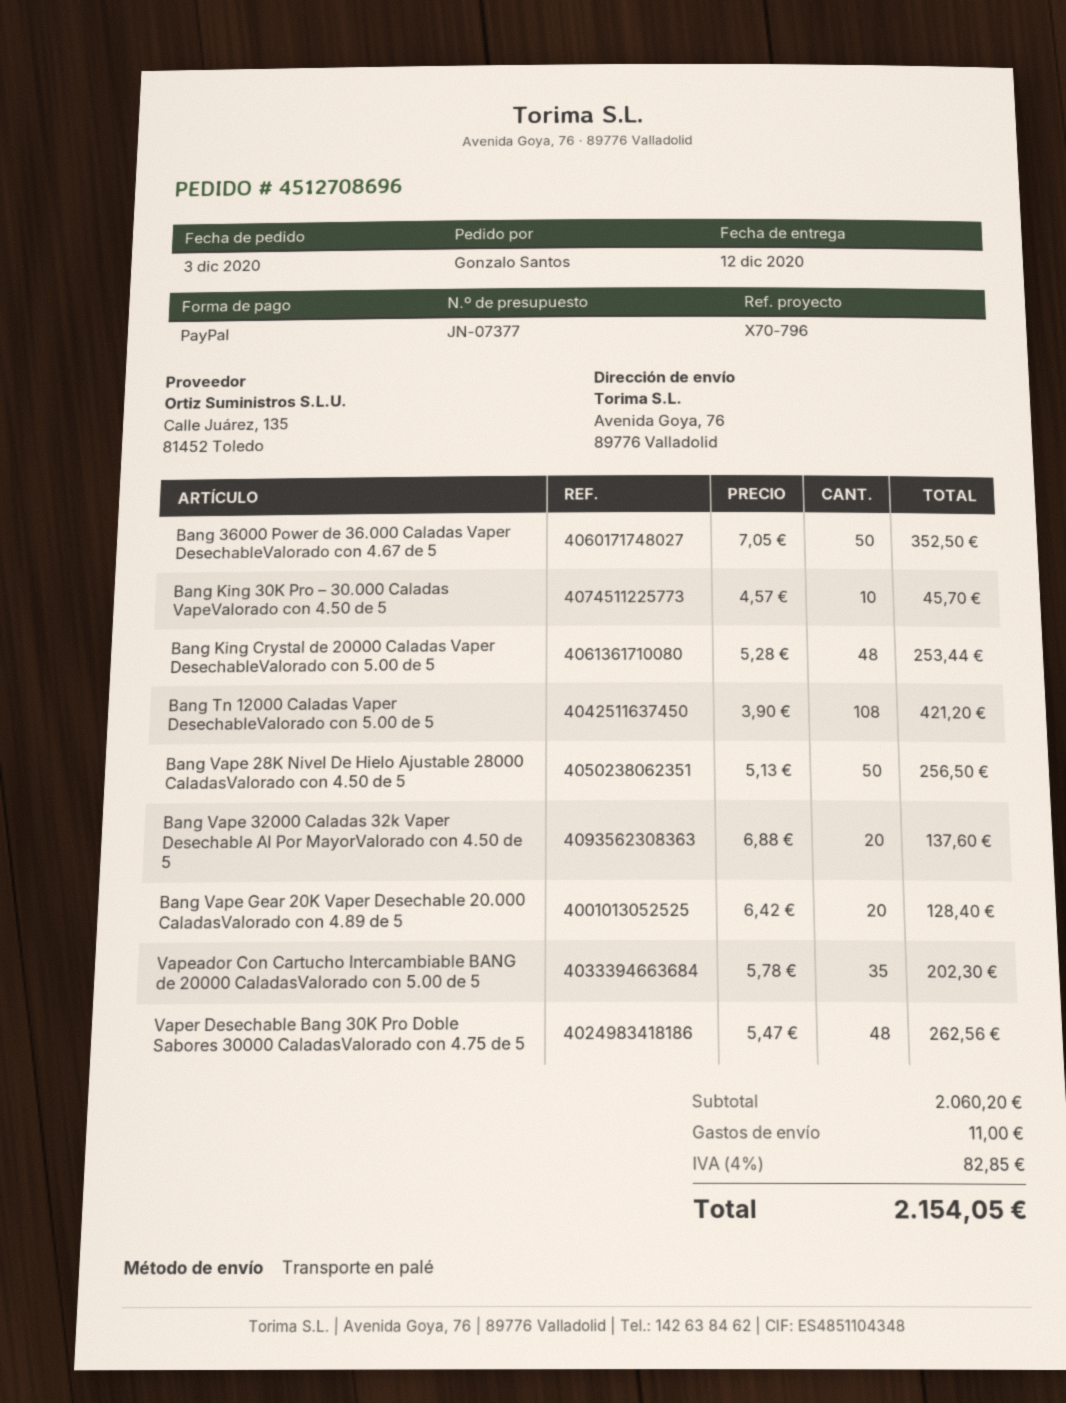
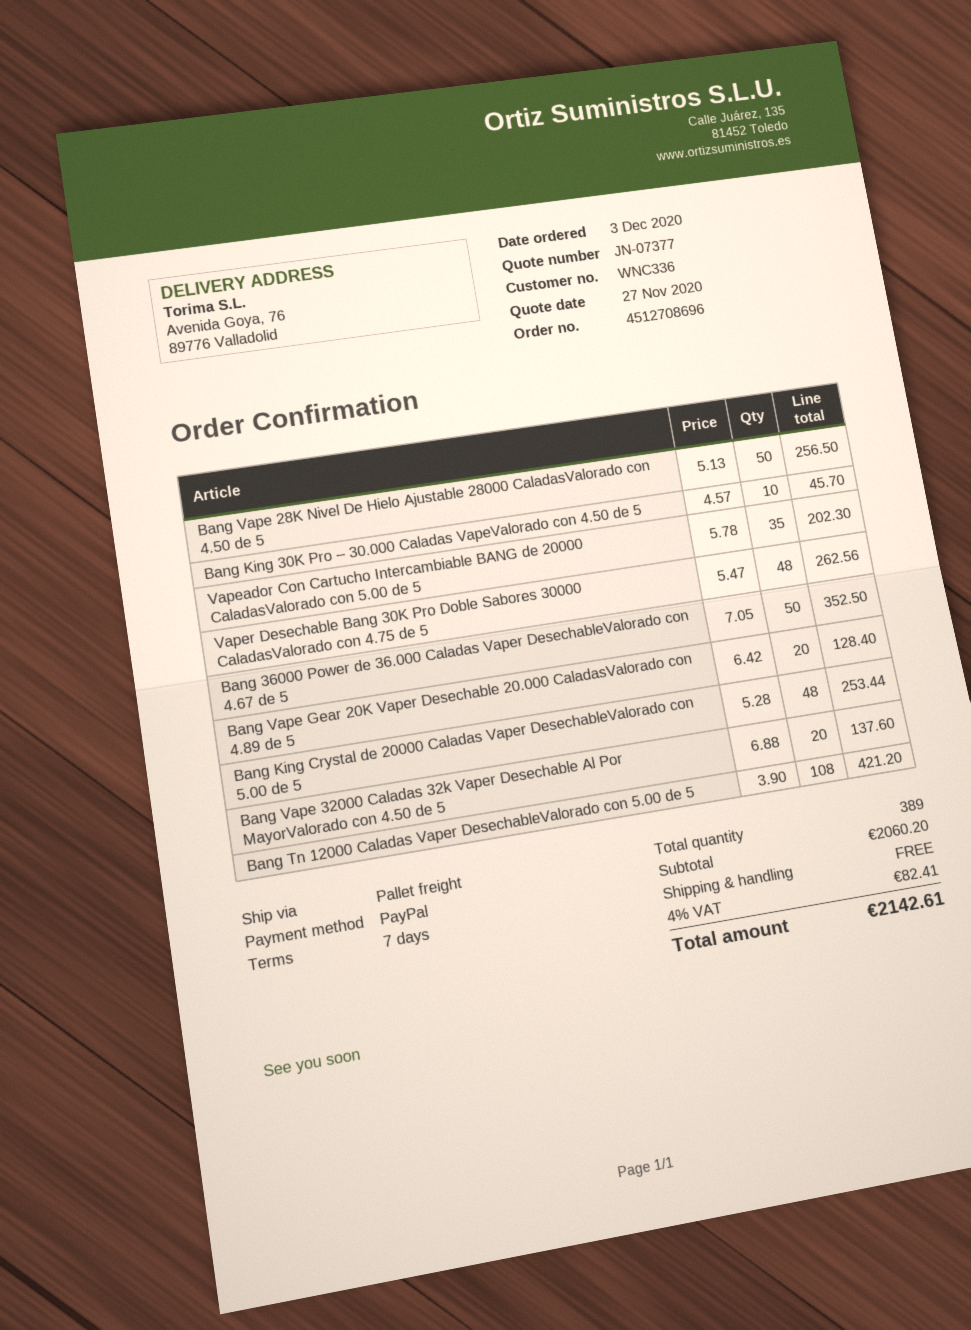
shipping: 11.00 -> 0.00
tax: 4% = 82.85 -> 4% = 82.41
total: 2154.05 -> 2142.61

